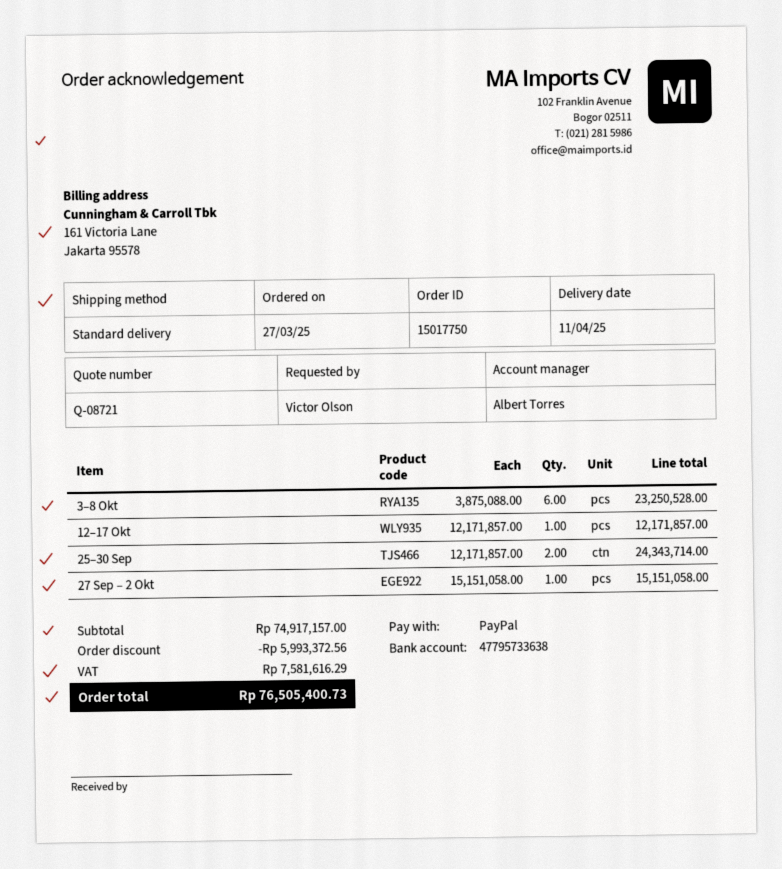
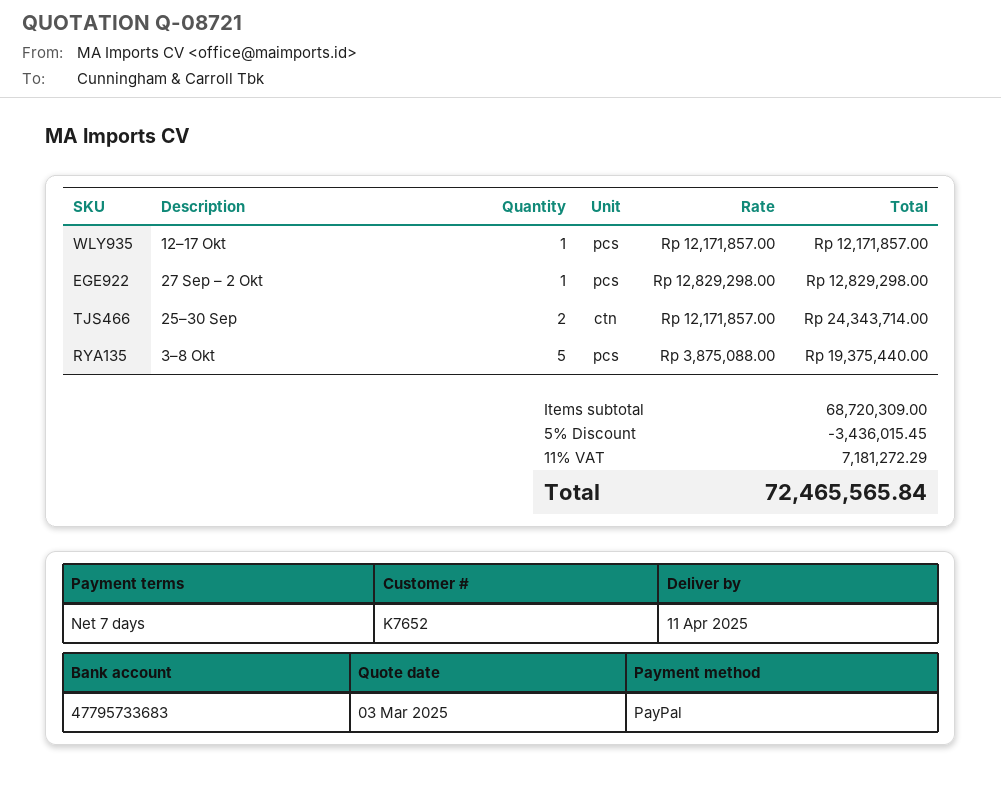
bank account: 47795733638 -> 47795733683
3–8 Okt: 6 x 3875088.00 = 23250528.00 -> 5 x 3875088.00 = 19375440.00
27 Sep – 2 Okt: 1 x 15151058.00 = 15151058.00 -> 1 x 12829298.00 = 12829298.00
subtotal: 74917157.00 -> 68720309.00
discount: 5993372.56 -> 3436015.45
tax: 7581616.29 -> 7181272.29
total: 76505400.73 -> 72465565.84

